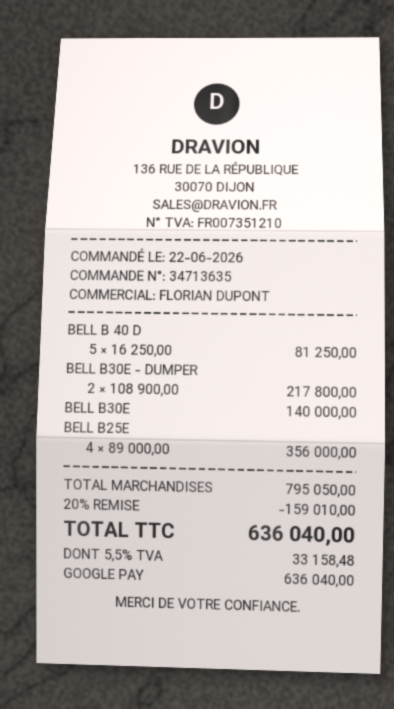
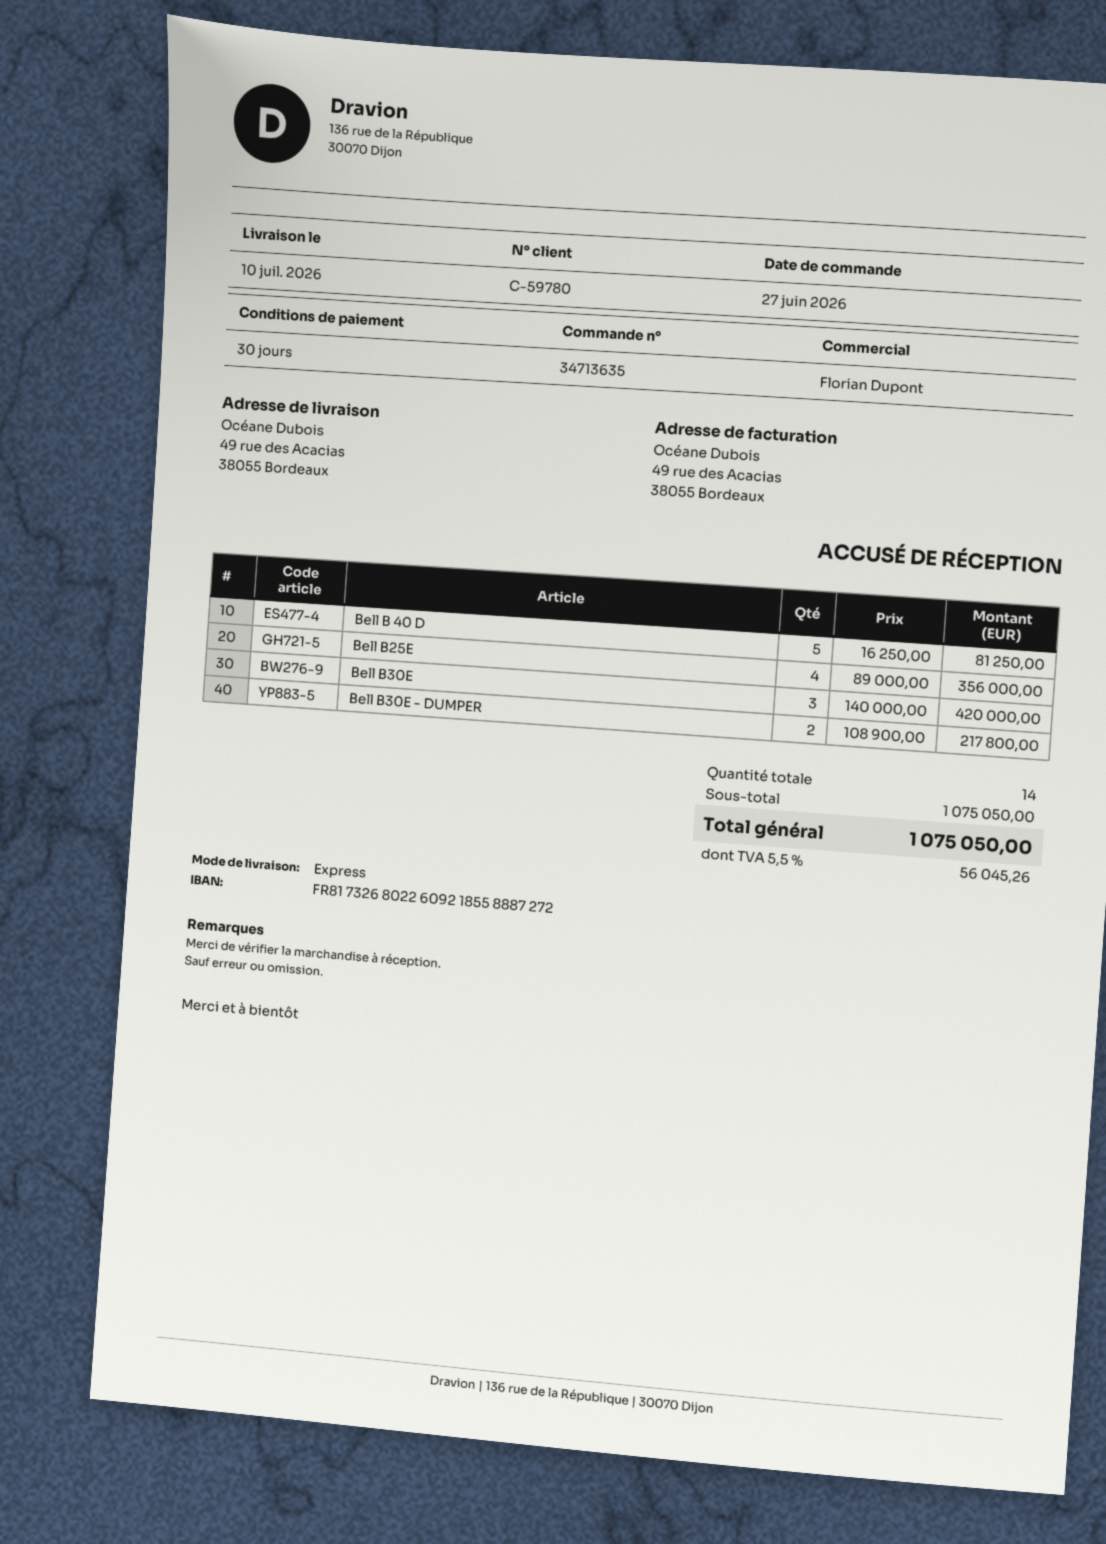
order date: 2026-06-22 -> 2026-06-27
BELL B30E: 1 x 140000.00 = 140000.00 -> 3 x 140000.00 = 420000.00
subtotal: 795050.00 -> 1075050.00
discount: 20% = 159010.00 -> none
tax: 5.5% = 33158.48 -> 5.5% = 56045.26
total: 636040.00 -> 1075050.00

